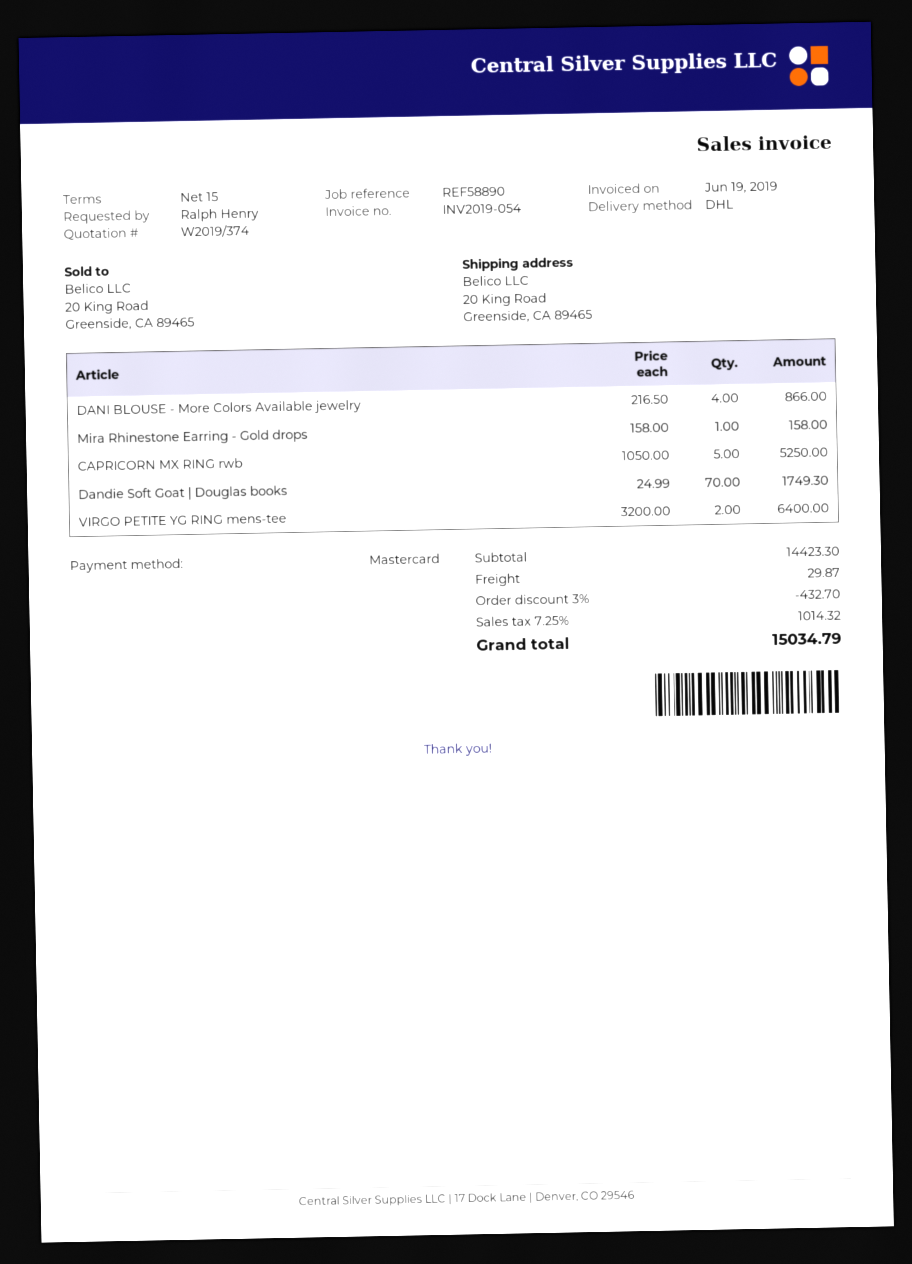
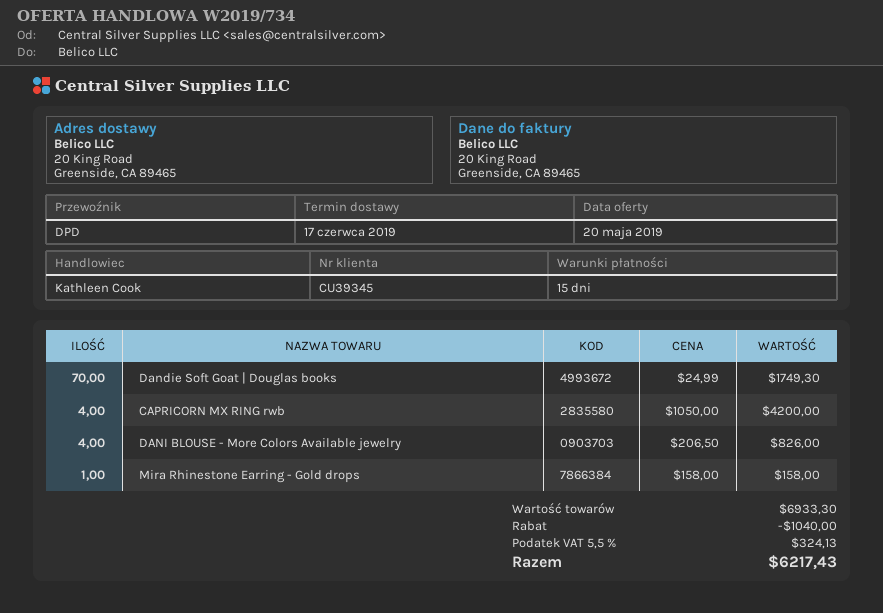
quote number: W2019/374 -> W2019/734
shipping method: DHL -> DPD
DANI BLOUSE - More Colors Available jewelry: 4 x 216.50 = 866.00 -> 4 x 206.50 = 826.00
CAPRICORN MX RING rwb: 5 x 1050.00 = 5250.00 -> 4 x 1050.00 = 4200.00
VIRGO PETITE YG RING mens-tee: 2 x 3200.00 = 6400.00 -> none
subtotal: 14423.30 -> 6933.30
discount: 432.70 -> 1040.00
shipping: 29.87 -> none
tax: 7.25% = 1014.32 -> 5.5% = 324.13
total: 15034.79 -> 6217.43

